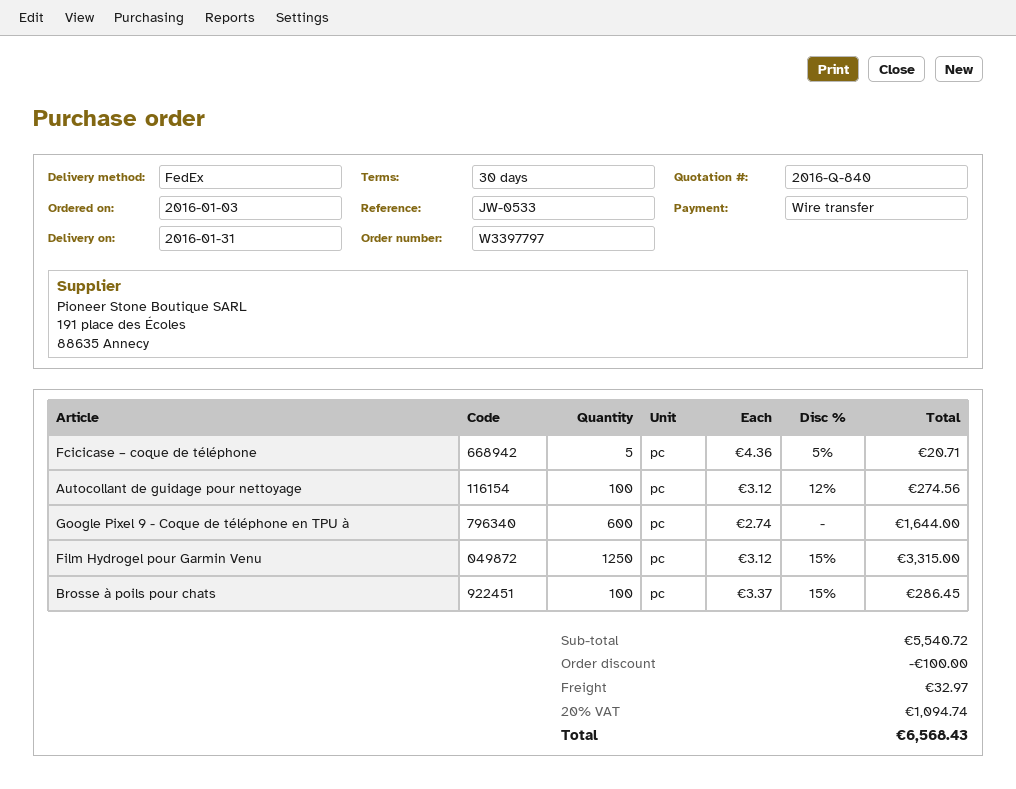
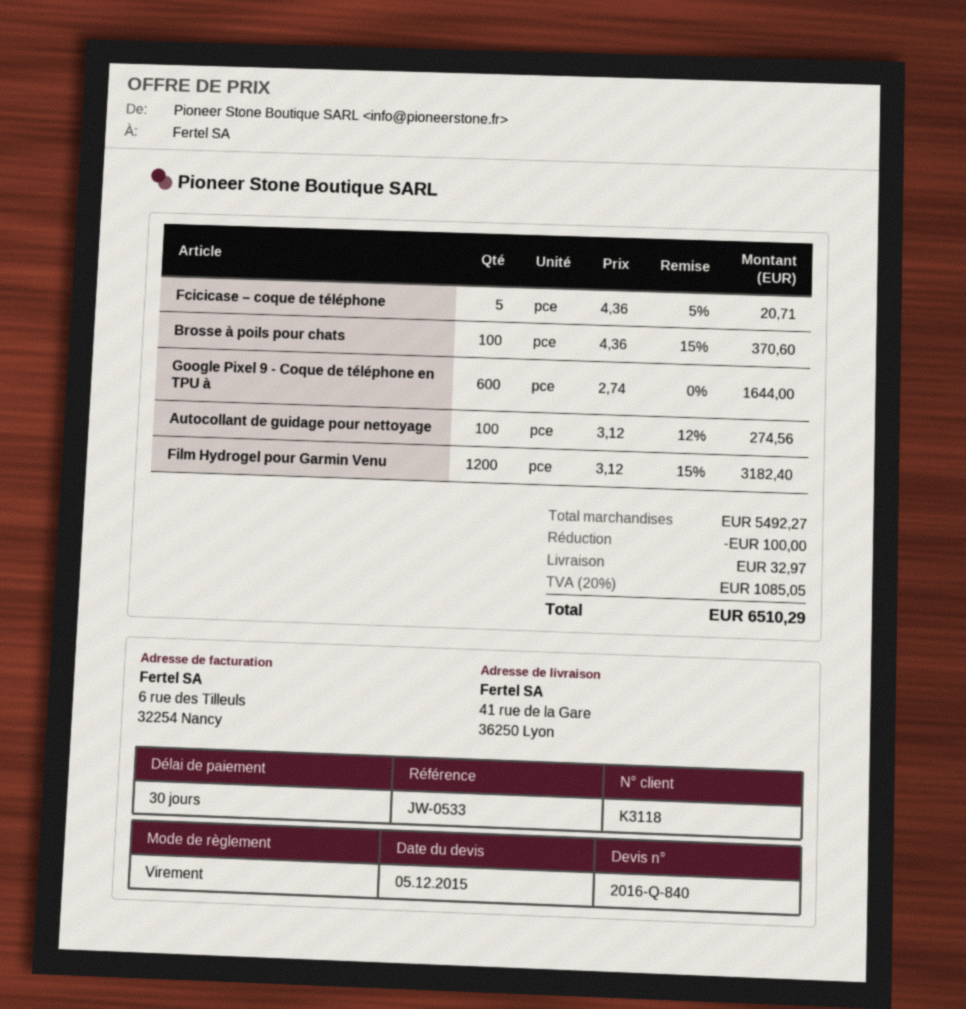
Film Hydrogel pour Garmin Venu: 1250 x 3.12 - 15% = 3315.00 -> 1200 x 3.12 - 15% = 3182.40
Brosse à poils pour chats: 100 x 3.37 - 15% = 286.45 -> 100 x 4.36 - 15% = 370.60
subtotal: 5540.72 -> 5492.27
tax: 20% = 1094.74 -> 20% = 1085.05
total: 6568.43 -> 6510.29

